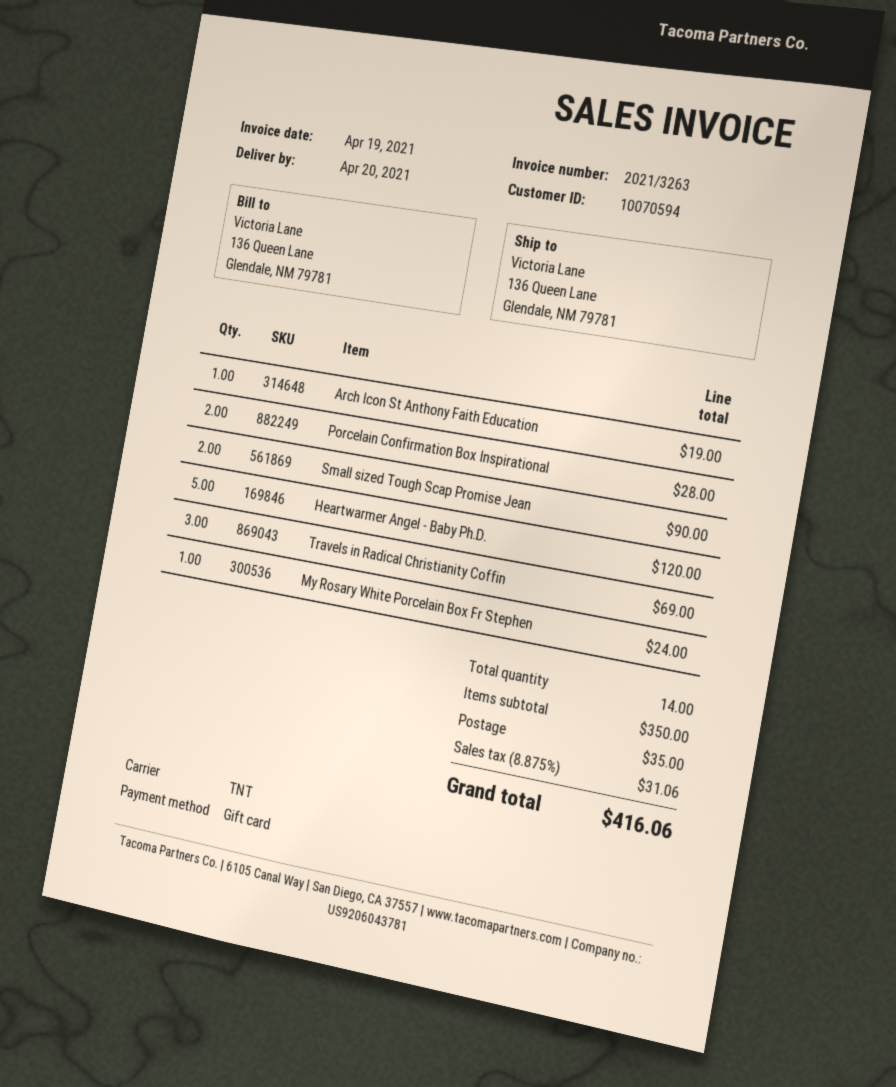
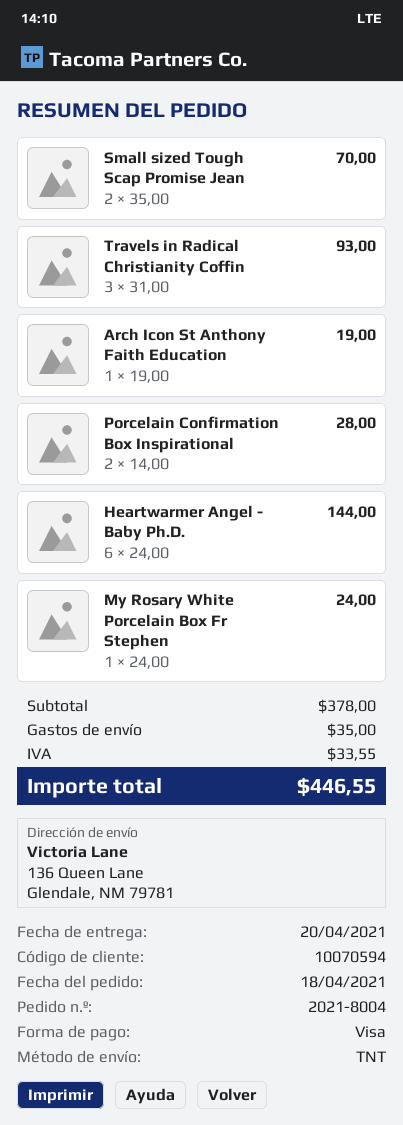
payment method: gift card -> Visa
Small sized Tough Scap Promise Jean: 2 for 90.00 -> 2 for 70.00
Heartwarmer Angel - Baby Ph.D.: 5 for 120.00 -> 6 for 144.00
Travels in Radical Christianity Coffin: 3 for 69.00 -> 3 for 93.00
subtotal: 350.00 -> 378.00
tax: 31.06 -> 33.55
total: 416.06 -> 446.55

